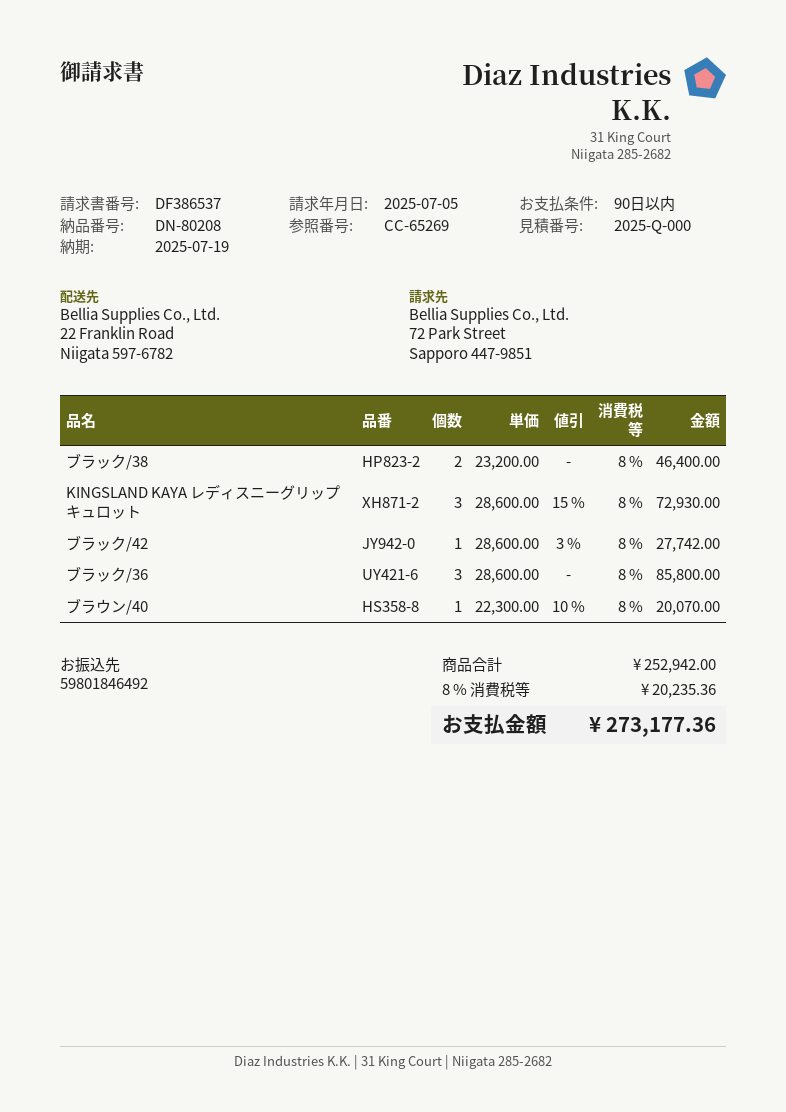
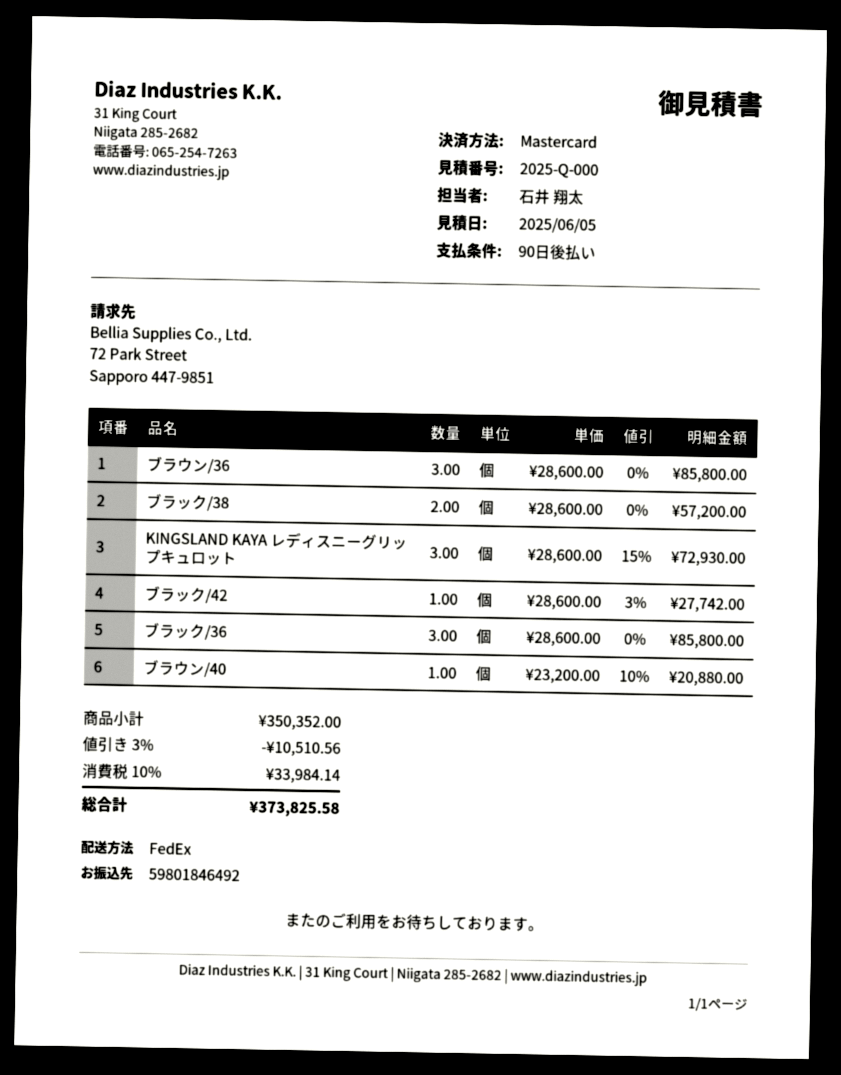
ブラック/38: 2 x 23200.00 = 46400.00 -> 2 x 28600.00 = 57200.00
ブラウン/40: 1 x 22300.00 - 10% = 20070.00 -> 1 x 23200.00 - 10% = 20880.00
ブラウン/36: none -> 3 x 28600.00 = 85800.00
subtotal: 252942.00 -> 350352.00
discount: none -> 3% = 10510.56
tax: 8% = 20235.36 -> 10% = 33984.14
total: 273177.36 -> 373825.58

